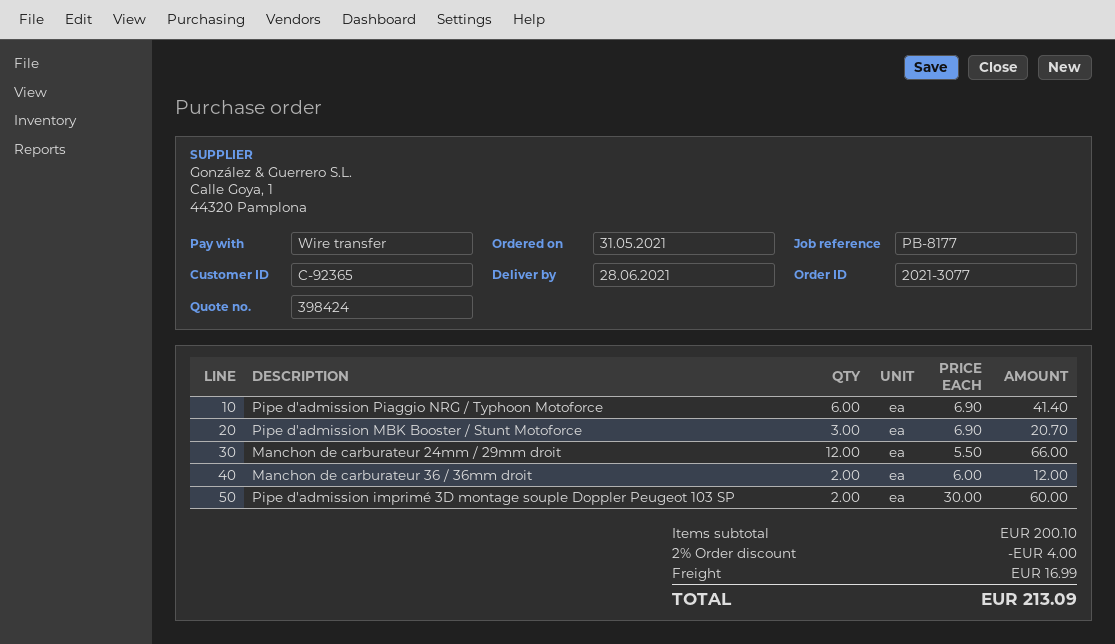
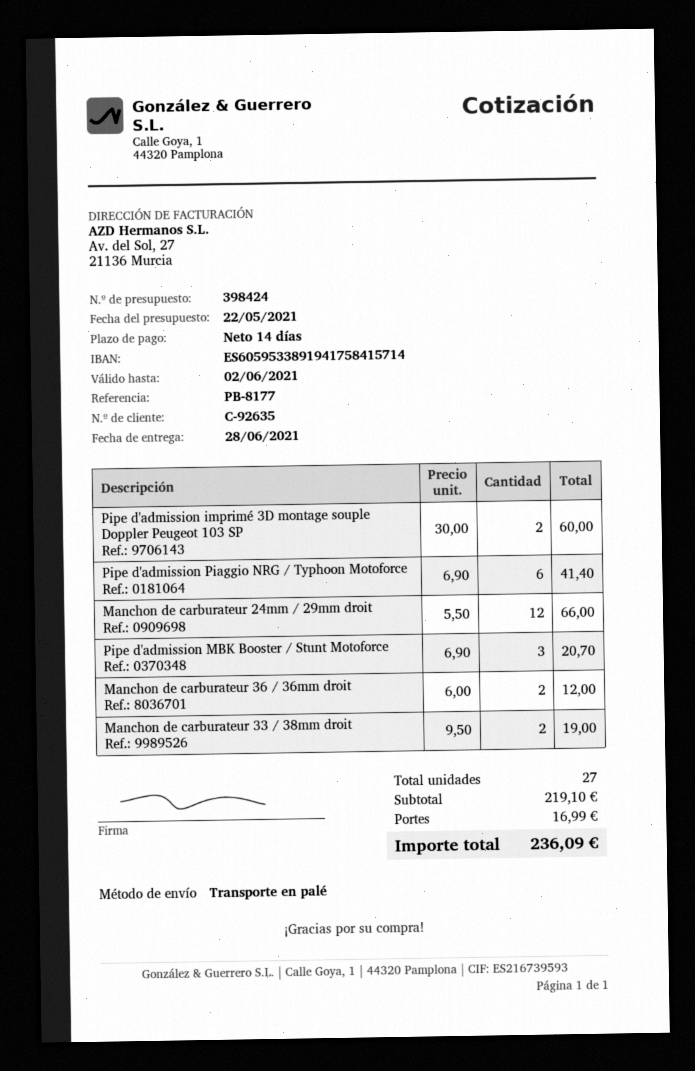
customer number: C-92365 -> C-92635
Manchon de carburateur 33 / 38mm droit: none -> 2 x 9.50 = 19.00
subtotal: 200.10 -> 219.10
discount: 2% = 4.00 -> none
total: 213.09 -> 236.09

